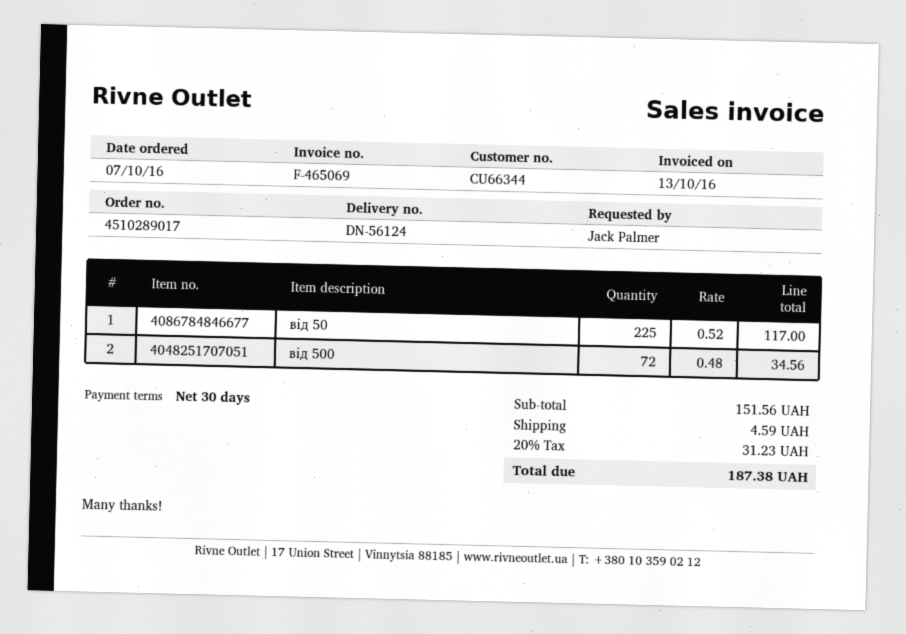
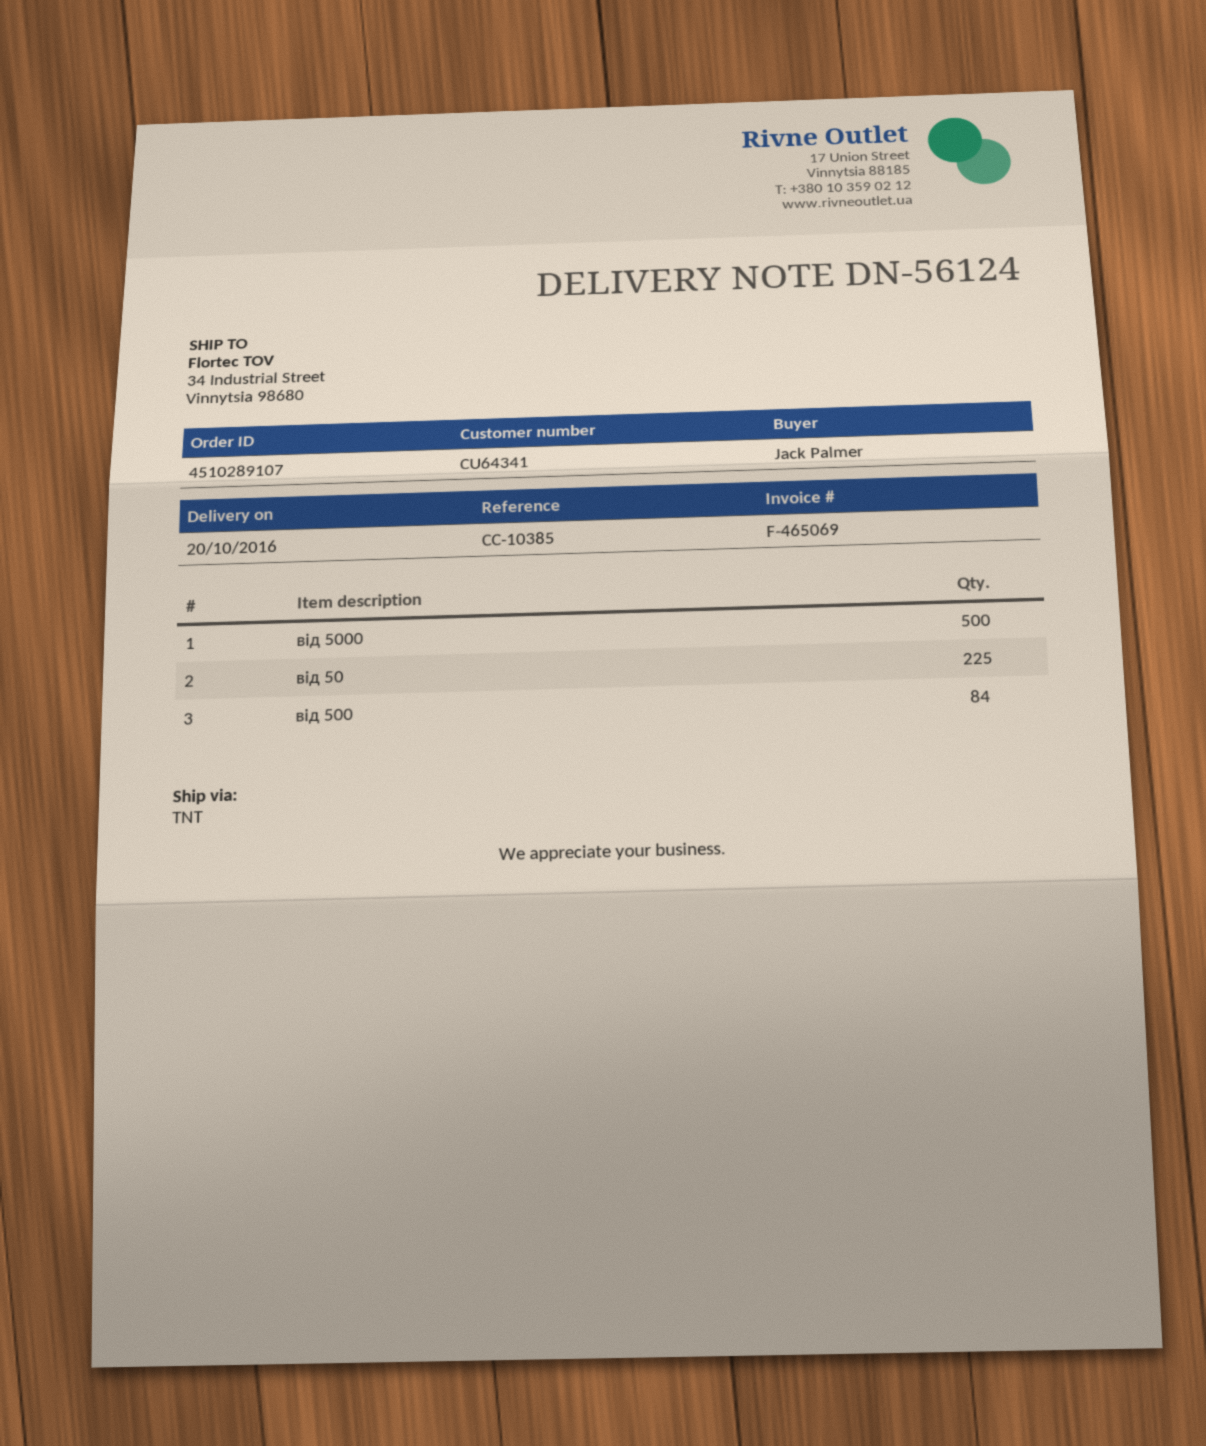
order number: 4510289017 -> 4510289107
customer number: CU66344 -> CU64341
від 500: 72 -> 84
від 5000: none -> 500

